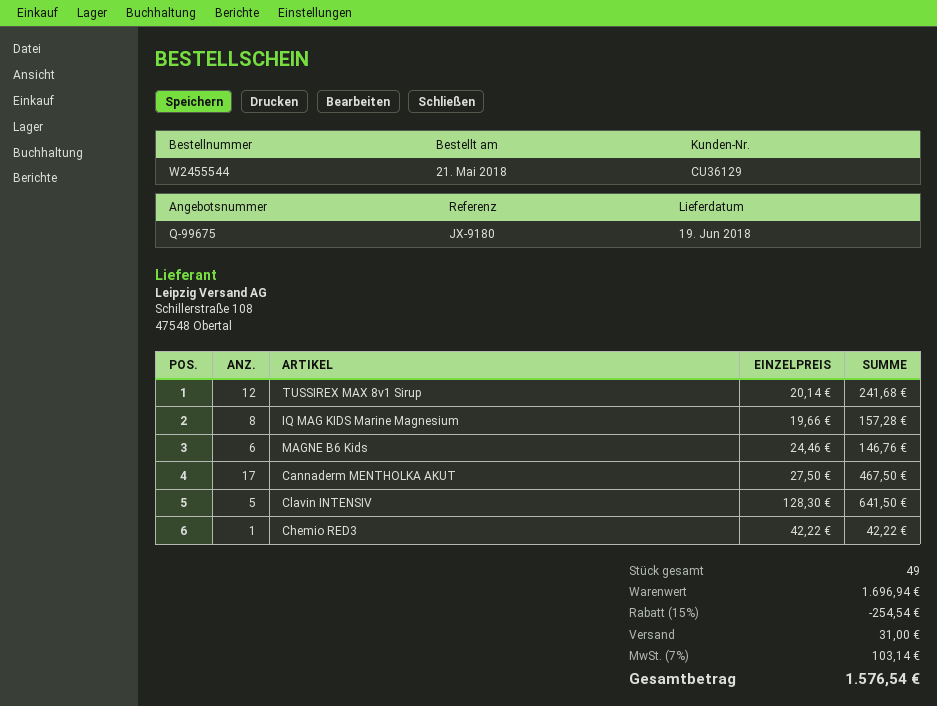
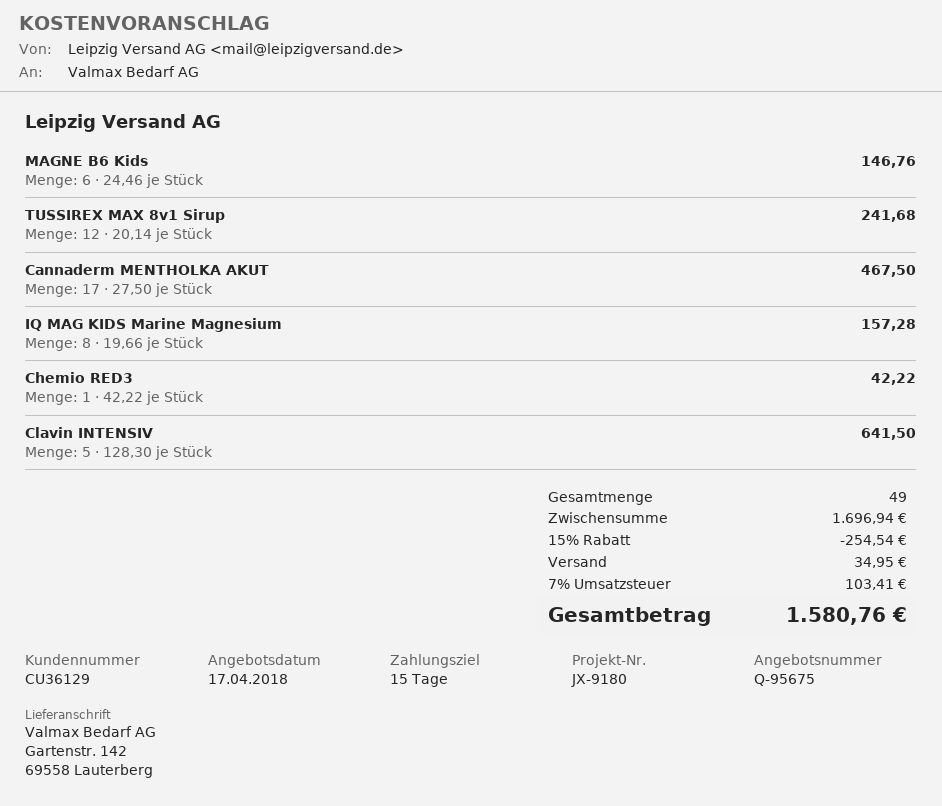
quote number: Q-99675 -> Q-95675
shipping: 31.00 -> 34.95
tax: 7% = 103.14 -> 7% = 103.41
total: 1576.54 -> 1580.76

